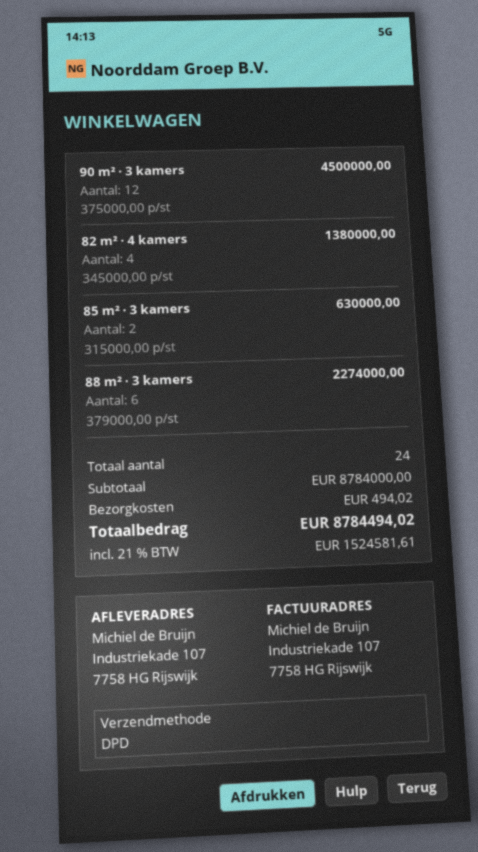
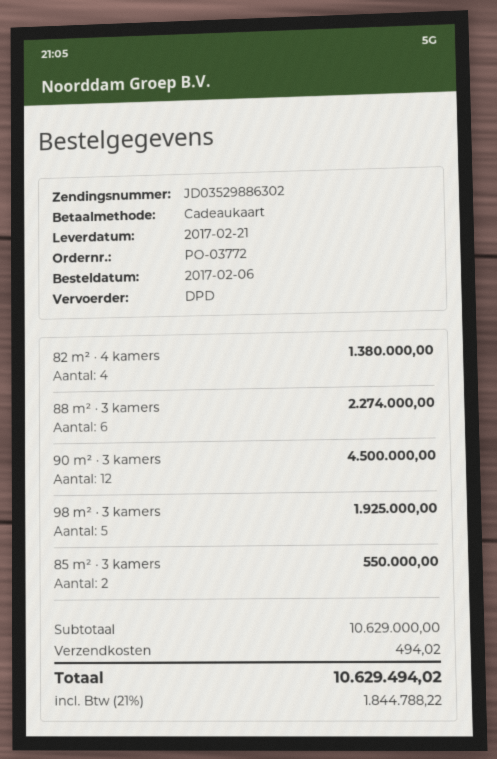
85 m² · 3 kamers: 2 for 630000.00 -> 2 for 550000.00
98 m² · 3 kamers: none -> 5 for 1925000.00
subtotal: 8784000.00 -> 10629000.00
tax: 21% = 1524581.61 -> 21% = 1844788.22
total: 8784494.02 -> 10629494.02

